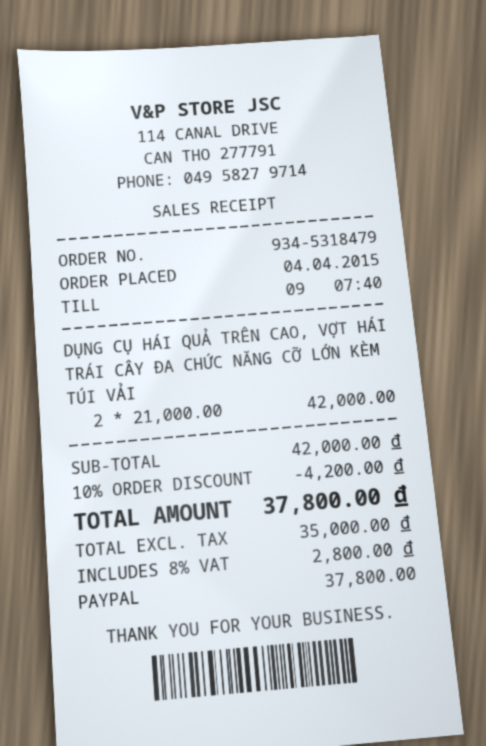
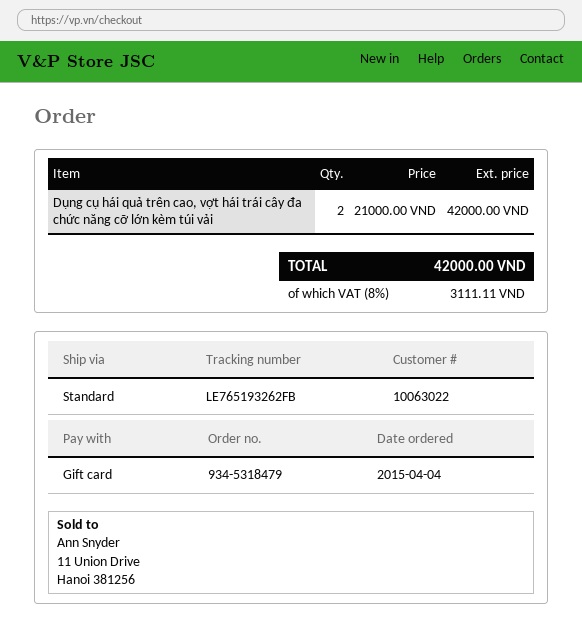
payment method: PayPal -> gift card
discount: 10% = 4200.00 -> none
tax: 8% = 2800.00 -> 8% = 3111.11
total: 37800.00 -> 42000.00

